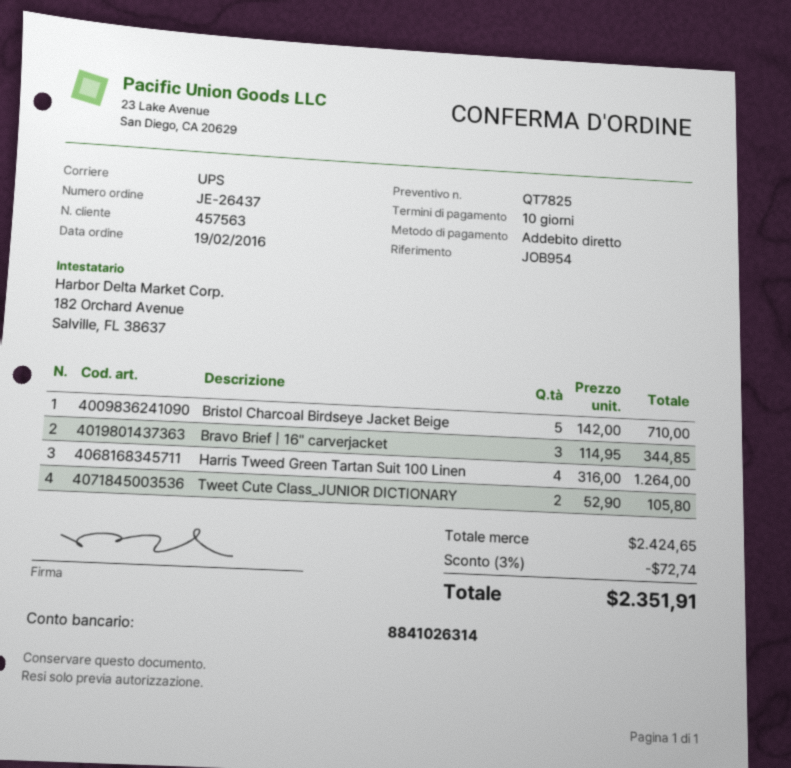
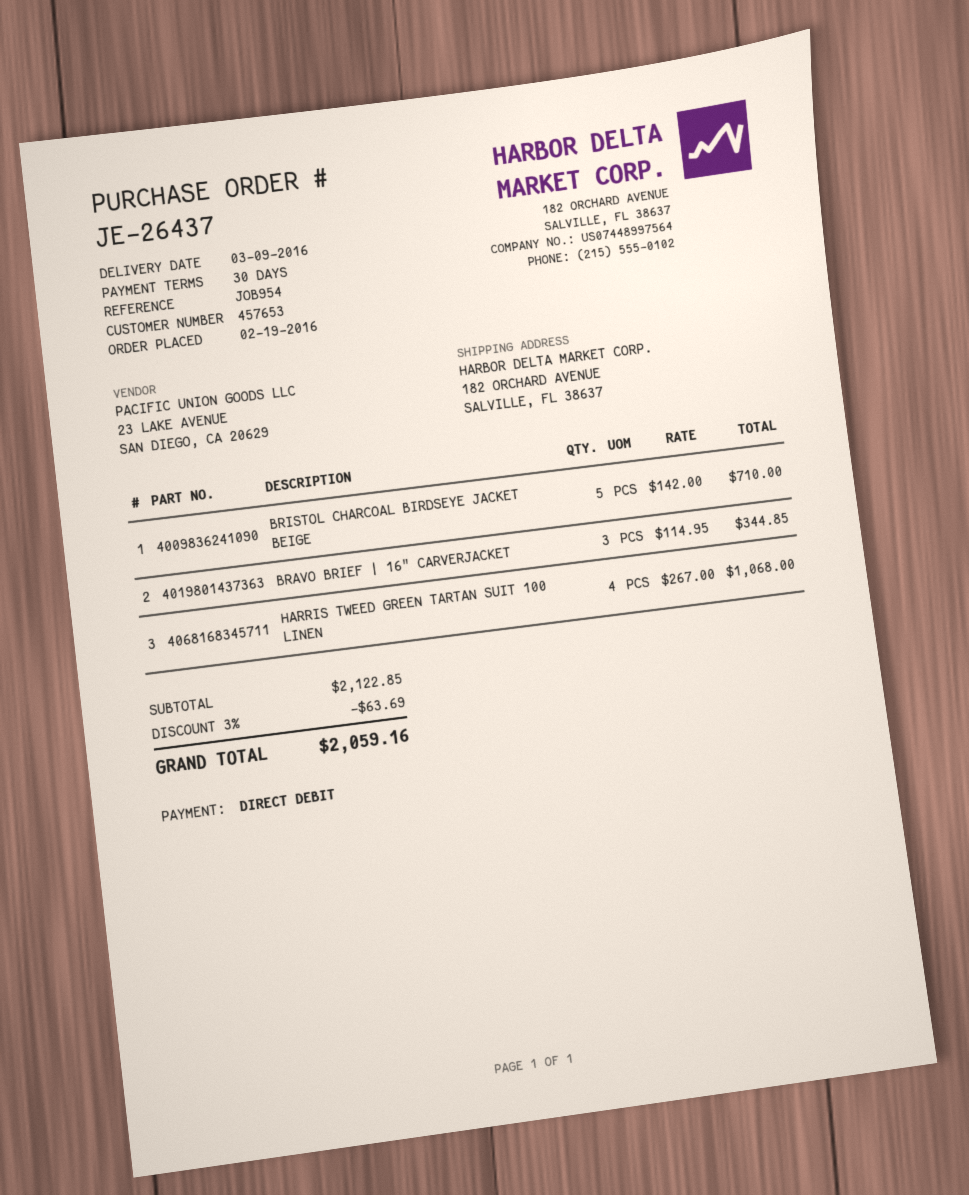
payment terms: 10 days -> 30 days
customer number: 457563 -> 457653
Harris Tweed Green Tartan Suit 100 Linen: 4 x 316.00 = 1264.00 -> 4 x 267.00 = 1068.00
Tweet Cute Class_JUNIOR DICTIONARY: 2 x 52.90 = 105.80 -> none
subtotal: 2424.65 -> 2122.85
discount: 3% = 72.74 -> 3% = 63.69
total: 2351.91 -> 2059.16

